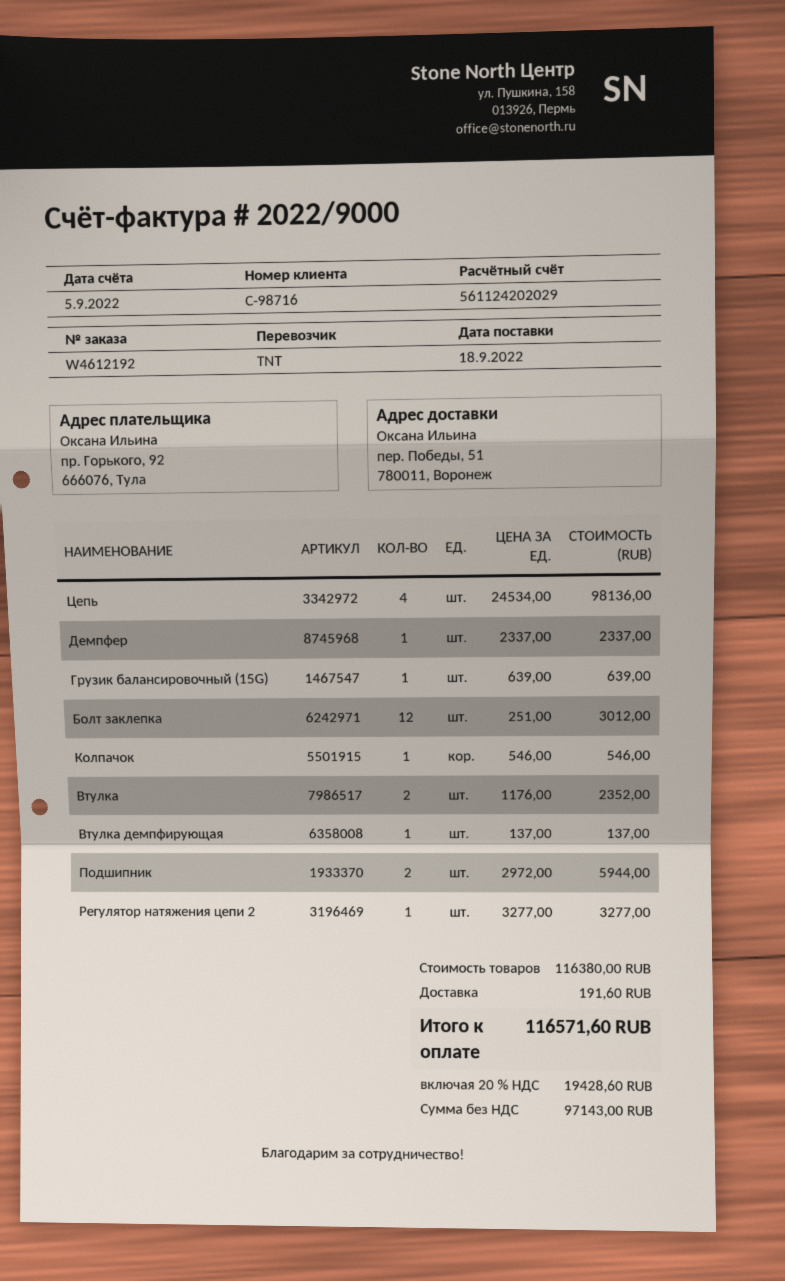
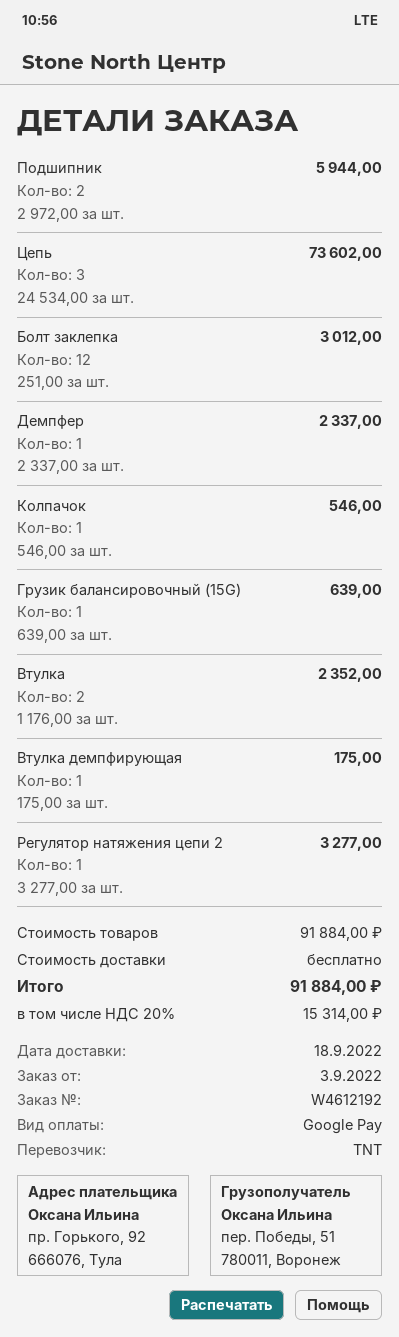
Цепь: 4 x 24534.00 = 98136.00 -> 3 x 24534.00 = 73602.00
Втулка демпфирующая: 1 x 137.00 = 137.00 -> 1 x 175.00 = 175.00
subtotal: 116380.00 -> 91884.00
shipping: 191.60 -> 0.00
tax: 20% = 19428.60 -> 20% = 15314.00
total: 116571.60 -> 91884.00

